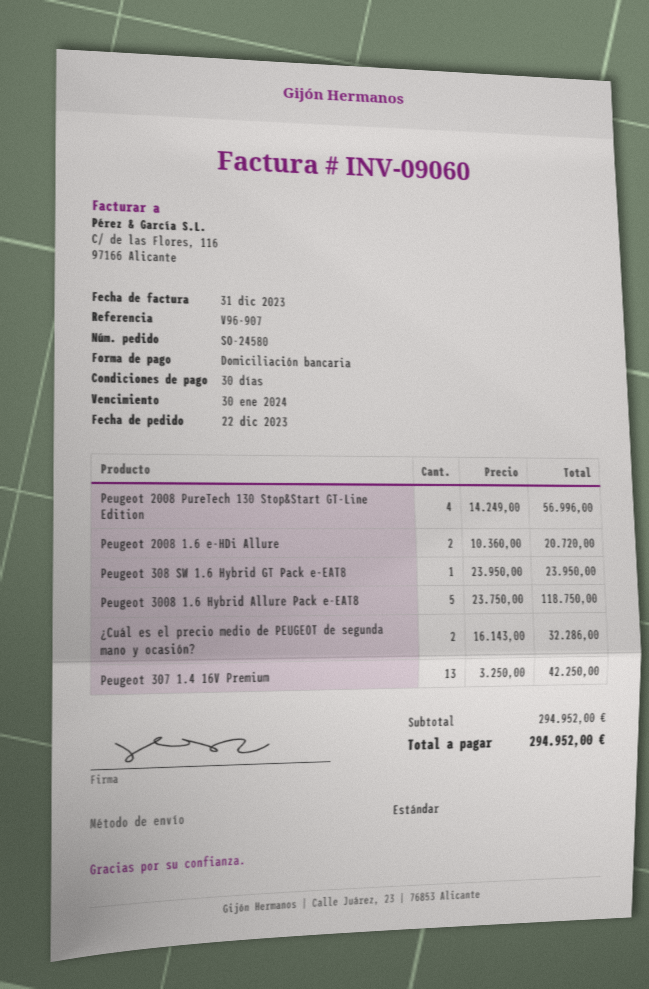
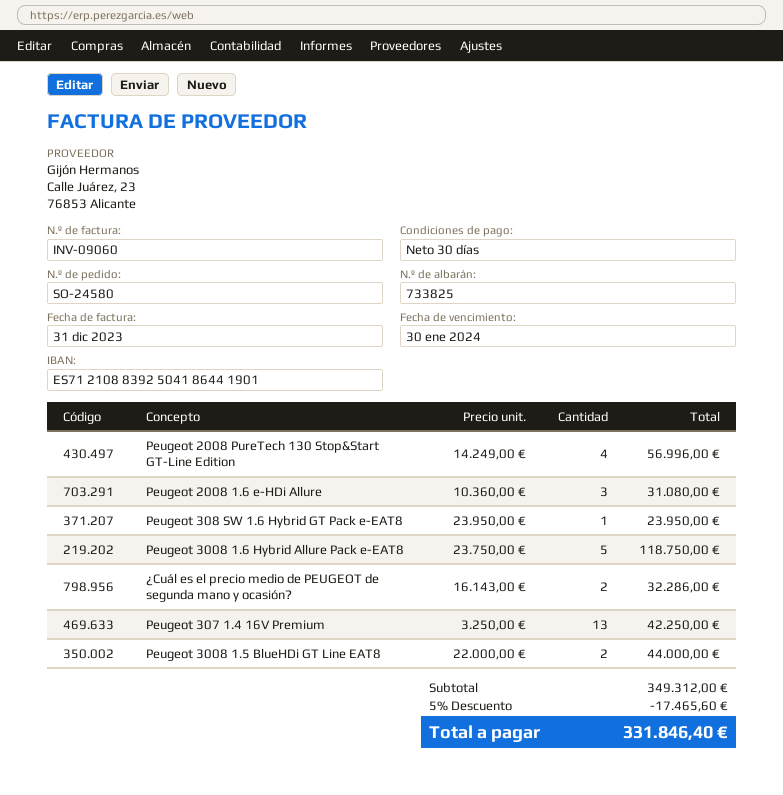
Peugeot 2008 1.6 e-HDi Allure: 2 x 10360.00 = 20720.00 -> 3 x 10360.00 = 31080.00
Peugeot 3008 1.5 BlueHDi GT Line EAT8: none -> 2 x 22000.00 = 44000.00
subtotal: 294952.00 -> 349312.00
discount: none -> 5% = 17465.60
total: 294952.00 -> 331846.40

